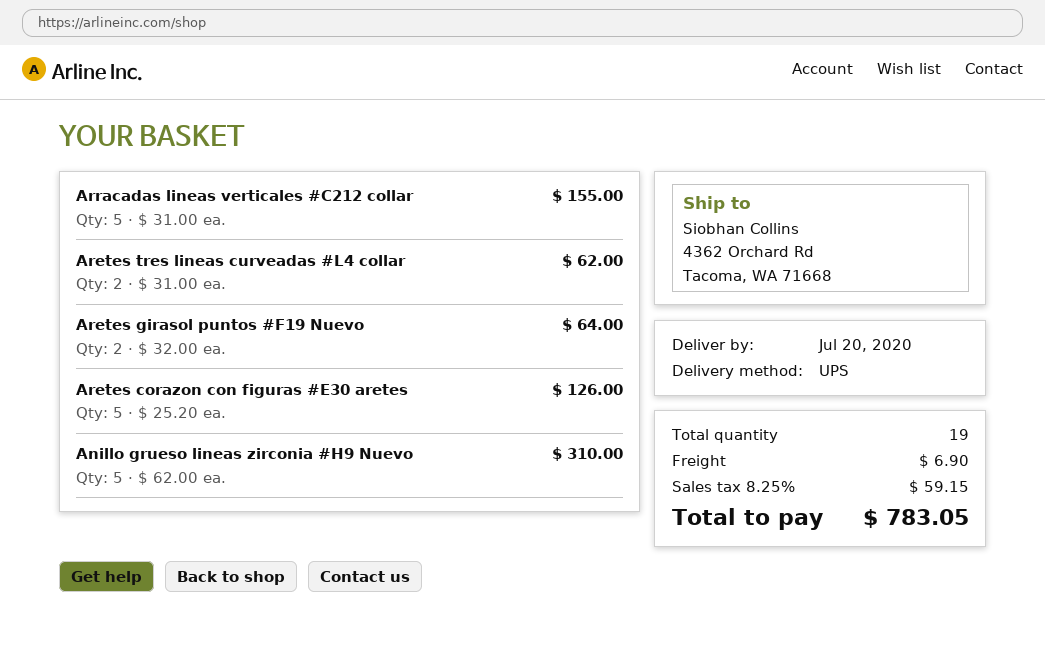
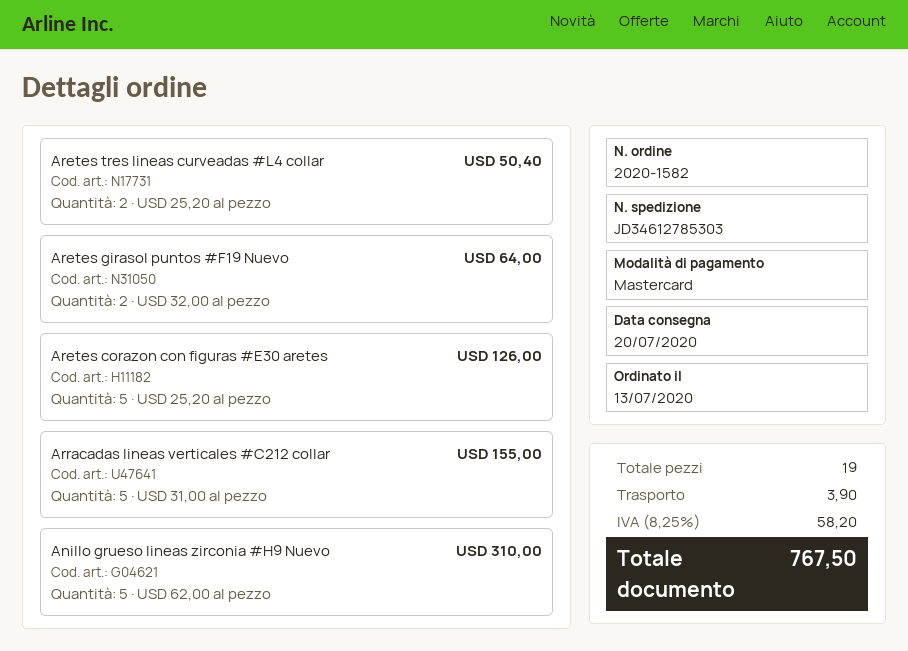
Aretes tres lineas curveadas #L4 collar: 2 x 31.00 = 62.00 -> 2 x 25.20 = 50.40
shipping: 6.90 -> 3.90
tax: 8.25% = 59.15 -> 8.25% = 58.20
total: 783.05 -> 767.50

